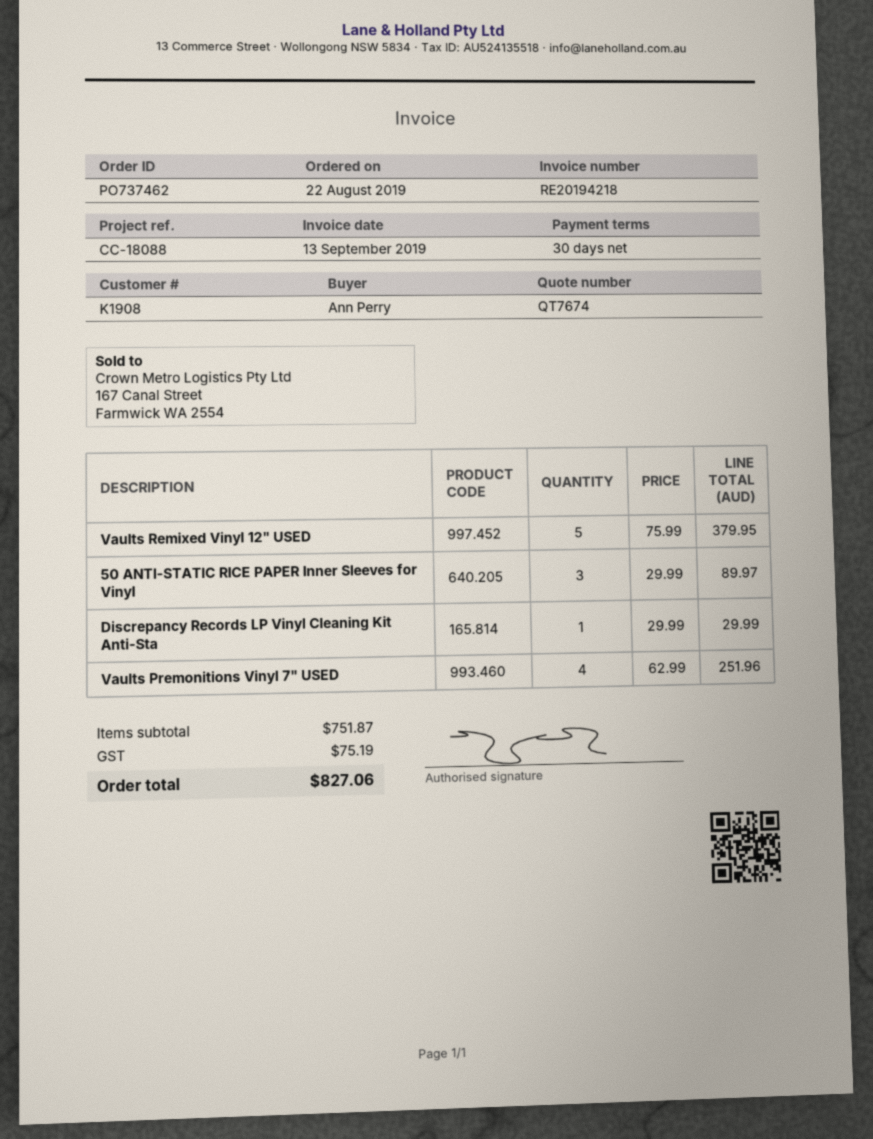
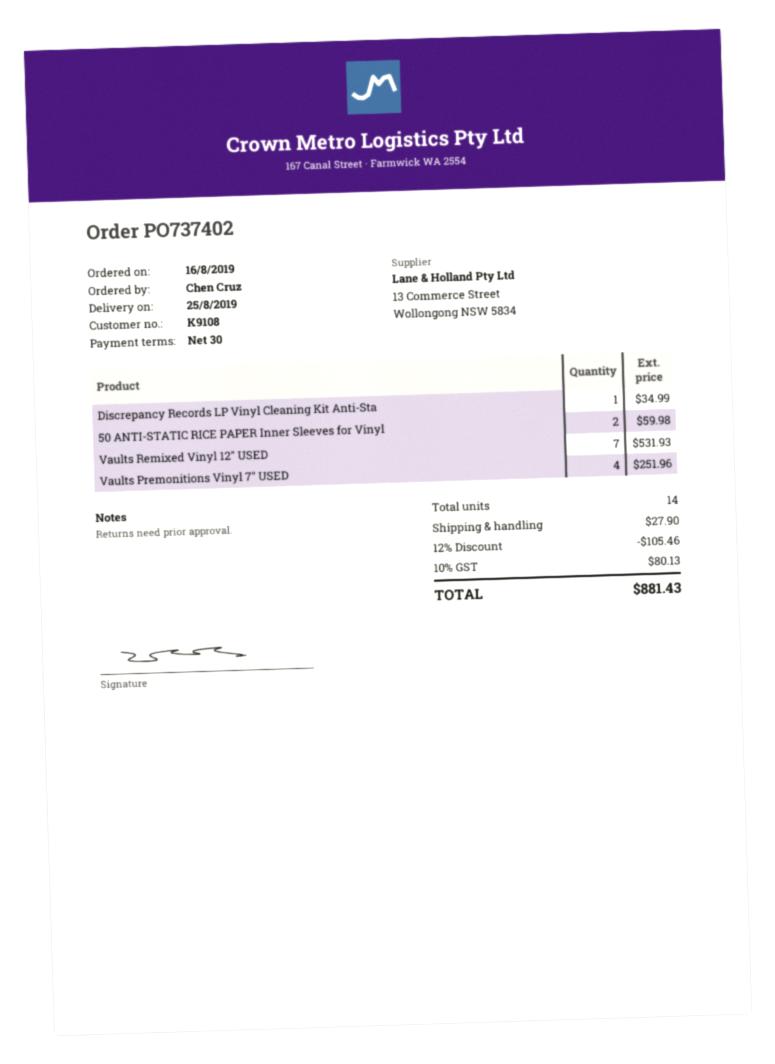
order number: PO737462 -> PO737402
order date: 2019-08-22 -> 2019-08-16
customer number: K1908 -> K9108
ordered by: Ann Perry -> Chen Cruz
Vaults Remixed Vinyl 12" USED: 5 for 379.95 -> 7 for 531.93
50 ANTI-STATIC RICE PAPER Inner Sleeves for Vinyl: 3 for 89.97 -> 2 for 59.98
Discrepancy Records LP Vinyl Cleaning Kit Anti-Sta: 1 for 29.99 -> 1 for 34.99
discount: none -> 12% = 105.46
shipping: none -> 27.90
tax: 75.19 -> 80.13
total: 827.06 -> 881.43

